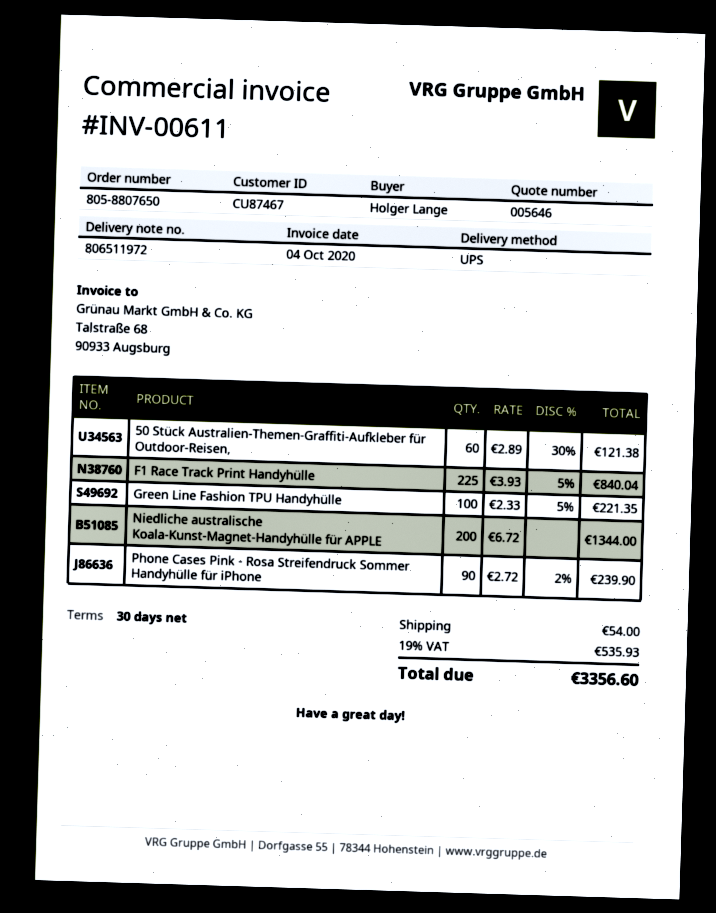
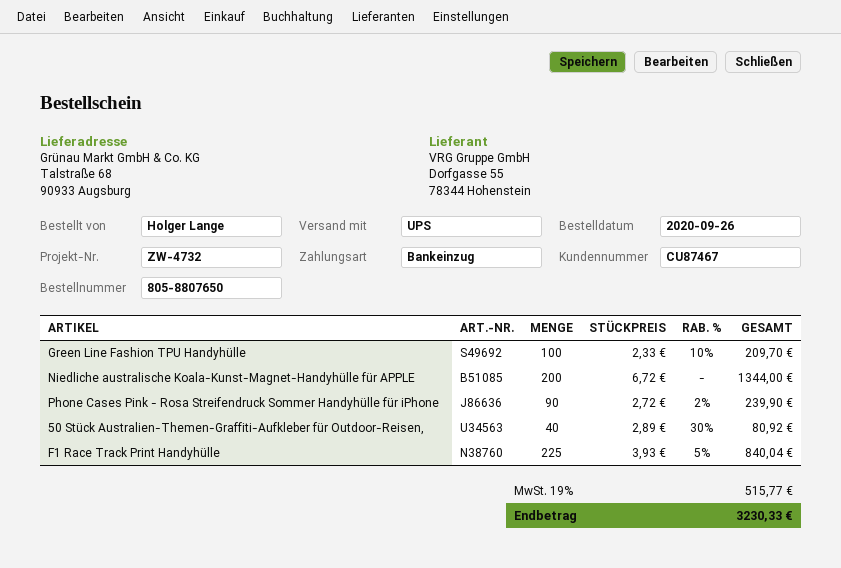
50 Stück Australien-Themen-Graffiti-Aufkleber für Outdoor-Reisen,: 60 x 2.89 - 30% = 121.38 -> 40 x 2.89 - 30% = 80.92
Green Line Fashion TPU Handyhülle: 100 x 2.33 - 5% = 221.35 -> 100 x 2.33 - 10% = 209.70
shipping: 54.00 -> none
tax: 19% = 535.93 -> 19% = 515.77
total: 3356.60 -> 3230.33

